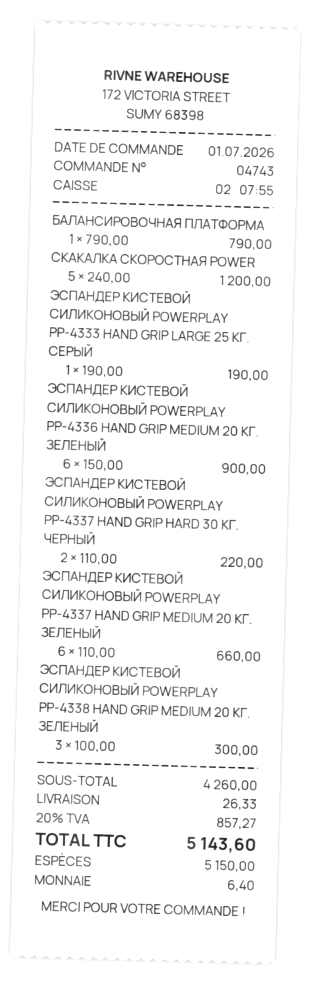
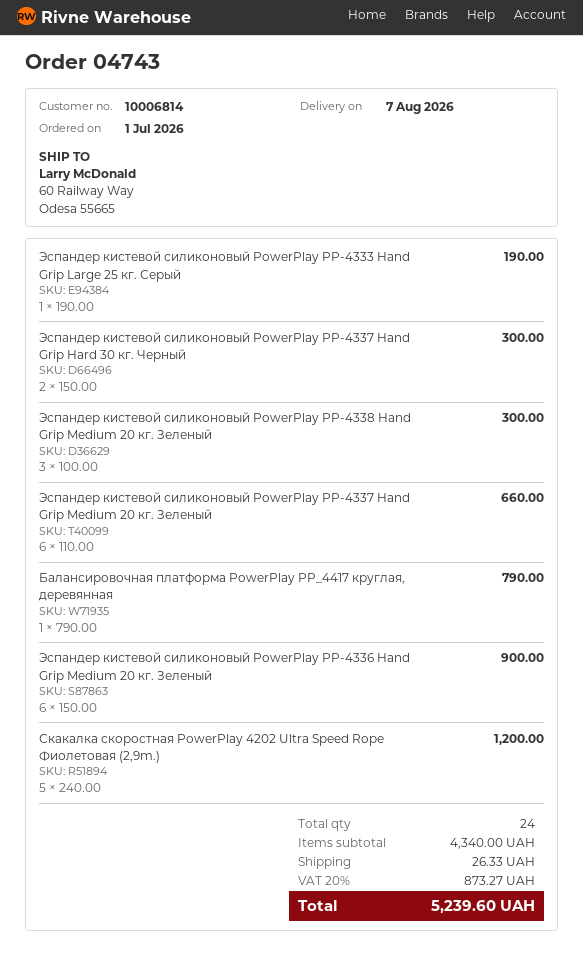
ЭСПАНДЕР КИСТЕВОЙ СИЛИКОНОВЫЙ POWERPLAY PP-4337 HAND GRIP HARD 30 КГ. ЧЕРНЫЙ: 2 x 110.00 = 220.00 -> 2 x 150.00 = 300.00
subtotal: 4260.00 -> 4340.00
tax: 20% = 857.27 -> 20% = 873.27
total: 5143.60 -> 5239.60

